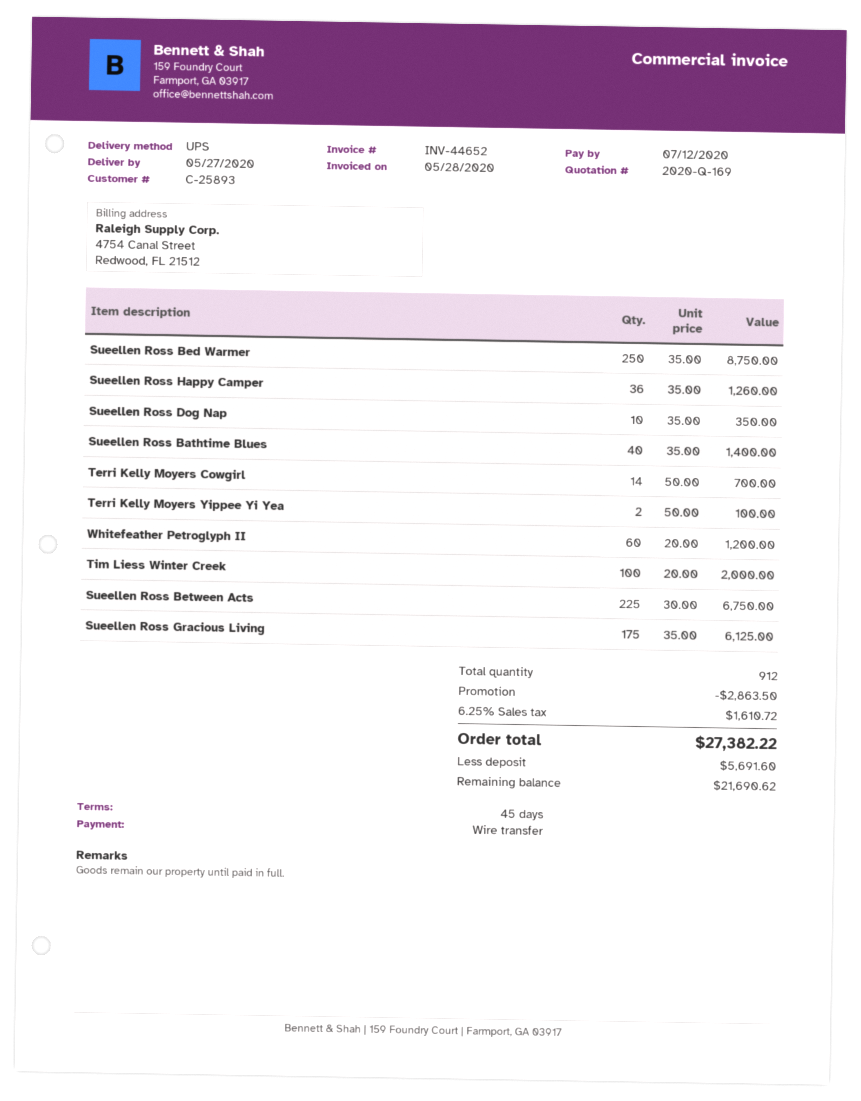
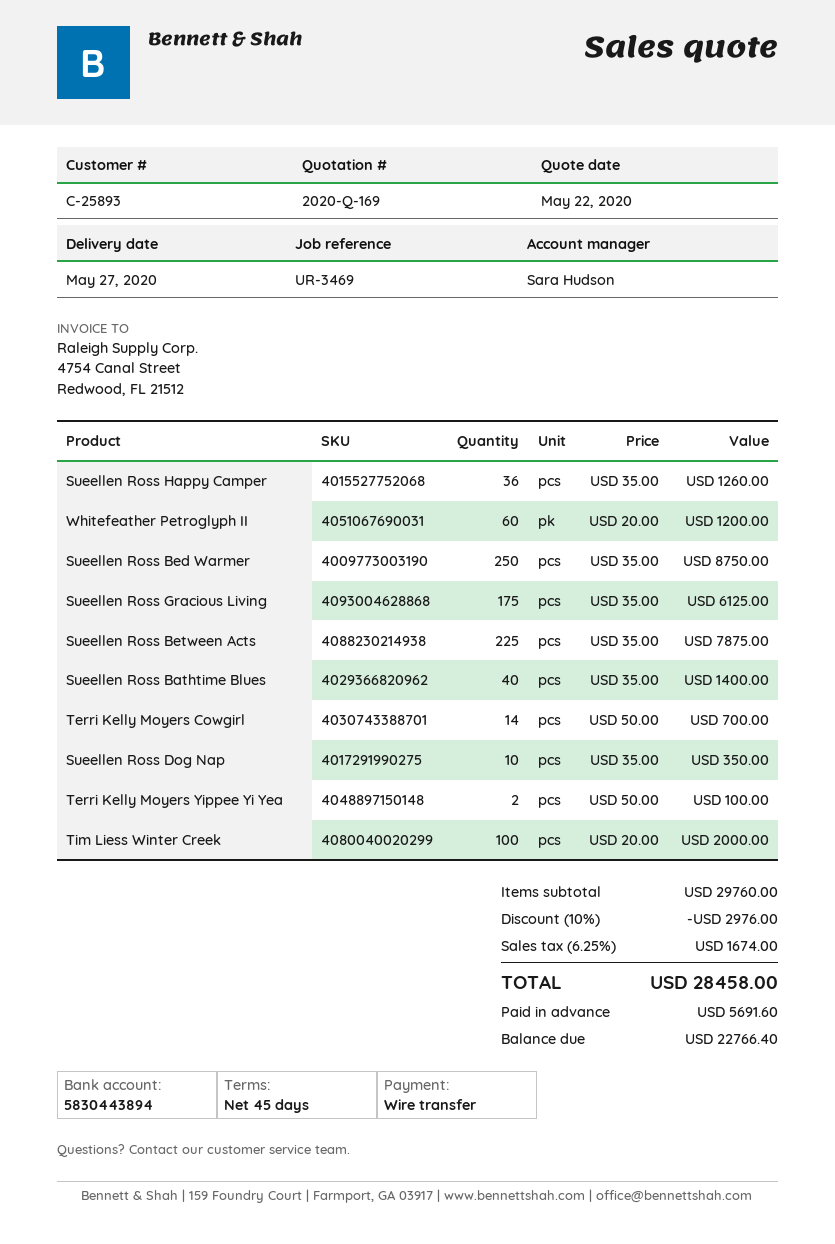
Sueellen Ross Between Acts: 225 x 30.00 = 6750.00 -> 225 x 35.00 = 7875.00
discount: 2863.50 -> 2976.00
tax: 6.25% = 1610.72 -> 6.25% = 1674.00
total: 27382.22 -> 28458.00
balance: 21690.62 -> 22766.40

